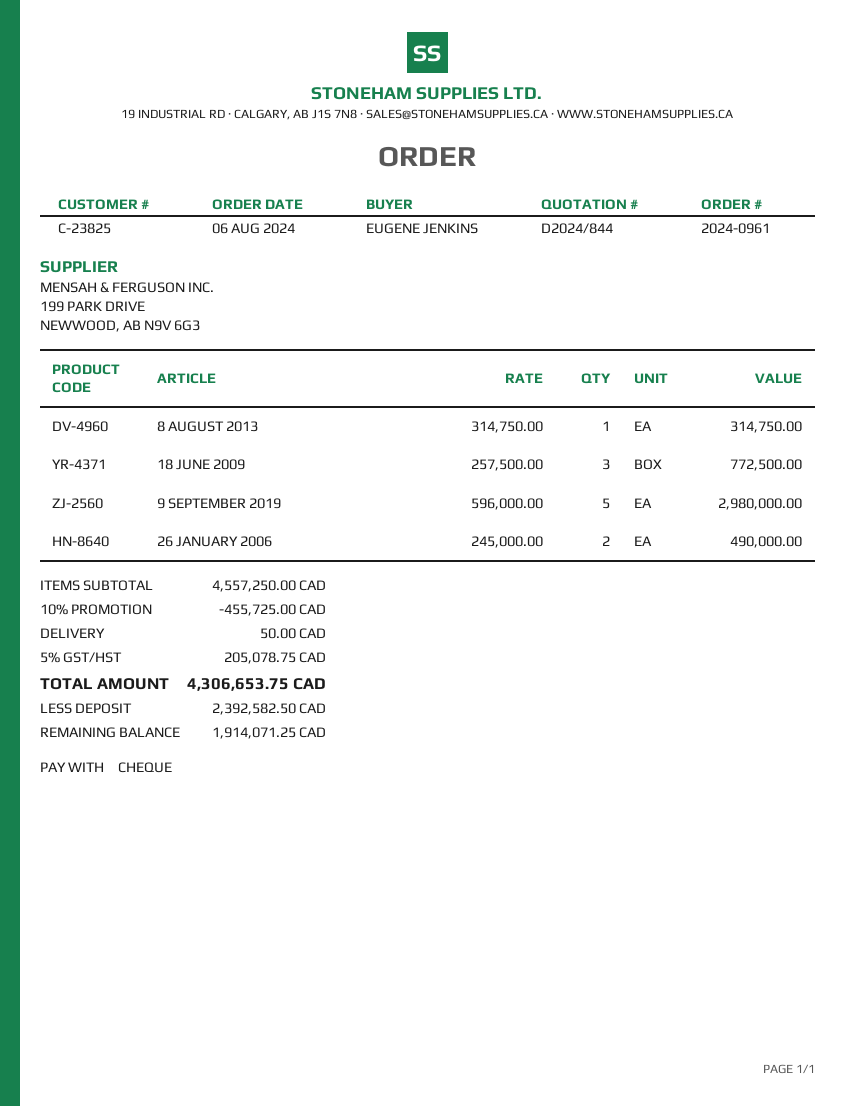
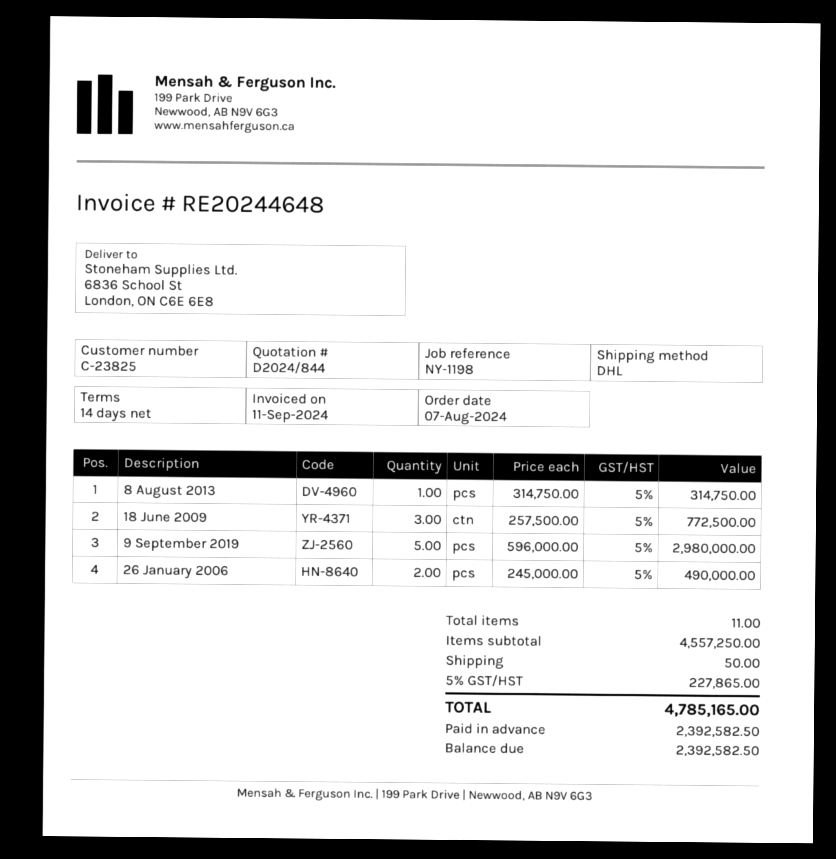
order date: 2024-08-06 -> 2024-08-07
discount: 10% = 455725.00 -> none
tax: 5% = 205078.75 -> 5% = 227865.00
total: 4306653.75 -> 4785165.00
balance: 1914071.25 -> 2392582.50

